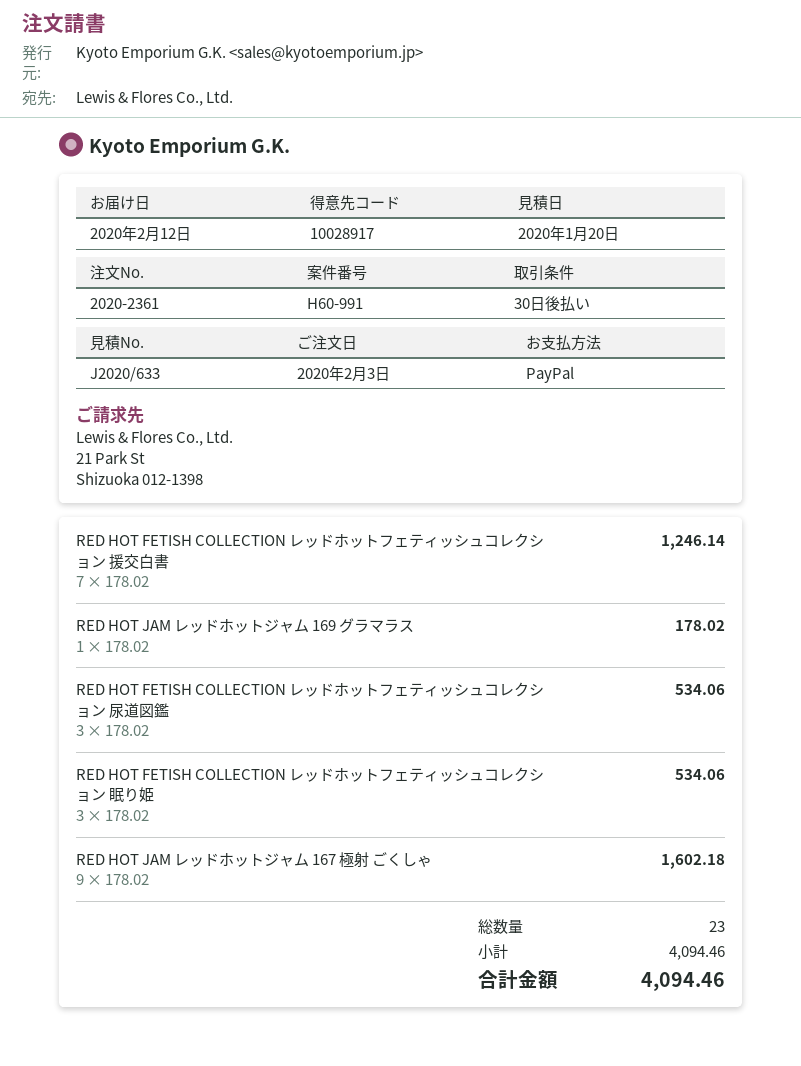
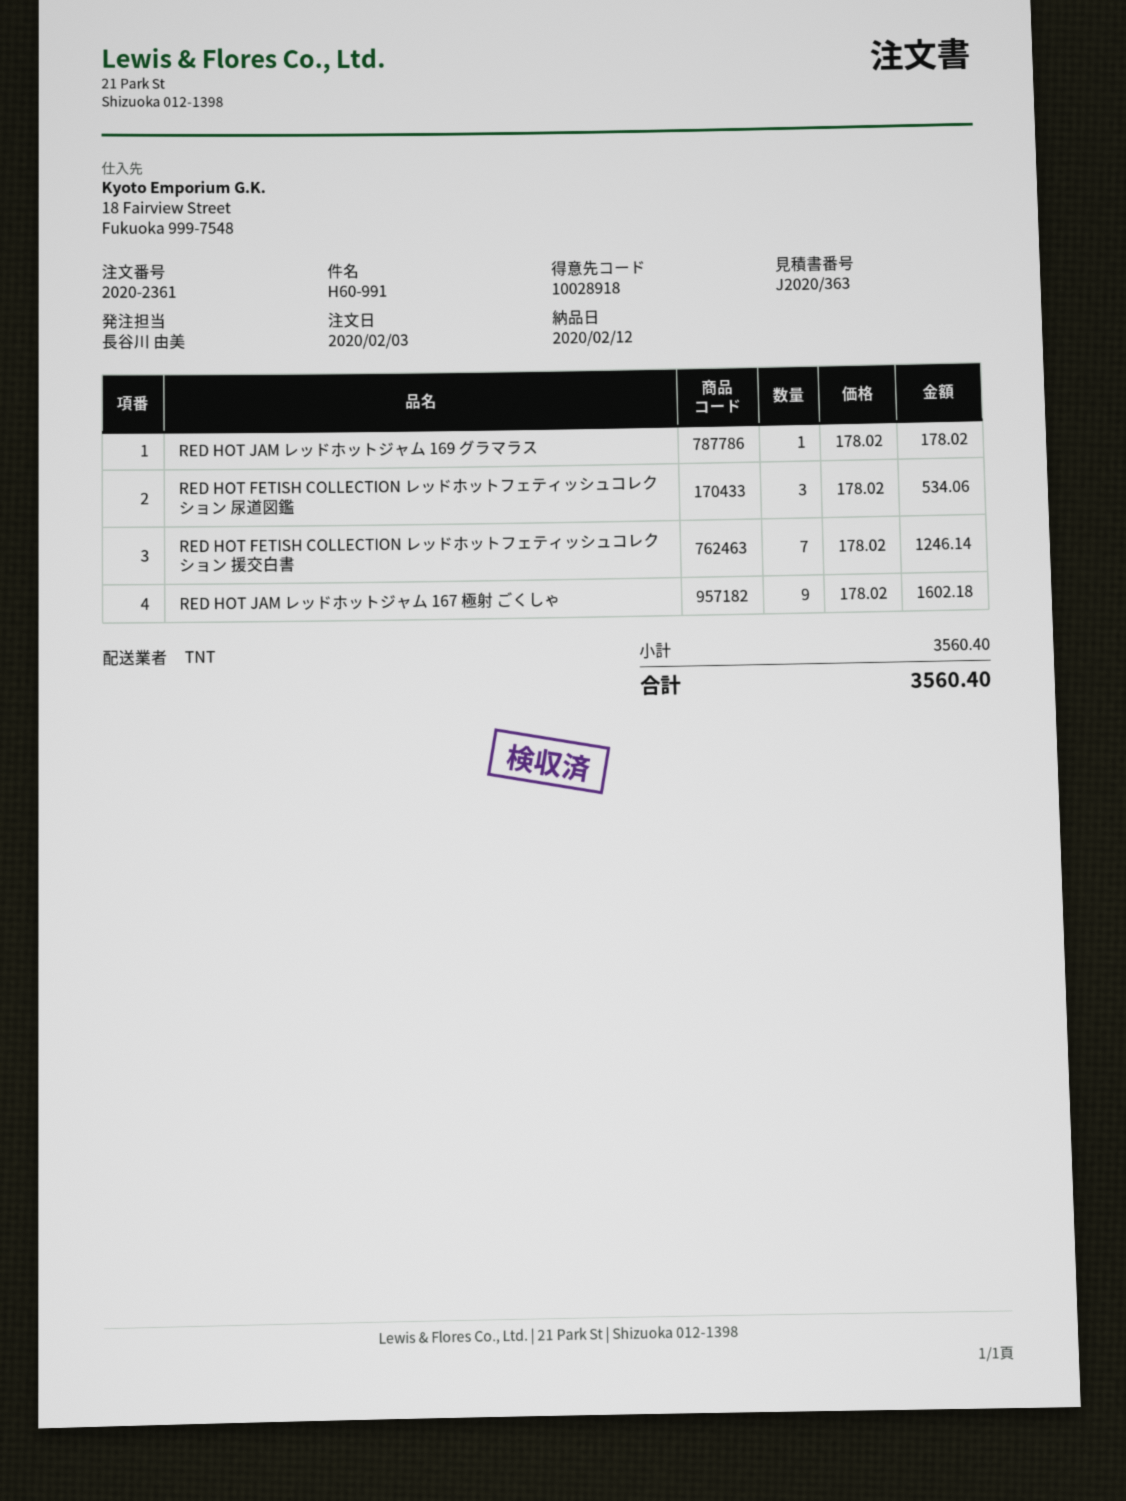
quote number: J2020/633 -> J2020/363
customer number: 10028917 -> 10028918
RED HOT FETISH COLLECTION レッドホットフェティッシュコレクション 眠り姫: 3 x 178.02 = 534.06 -> none
subtotal: 4094.46 -> 3560.40
total: 4094.46 -> 3560.40

